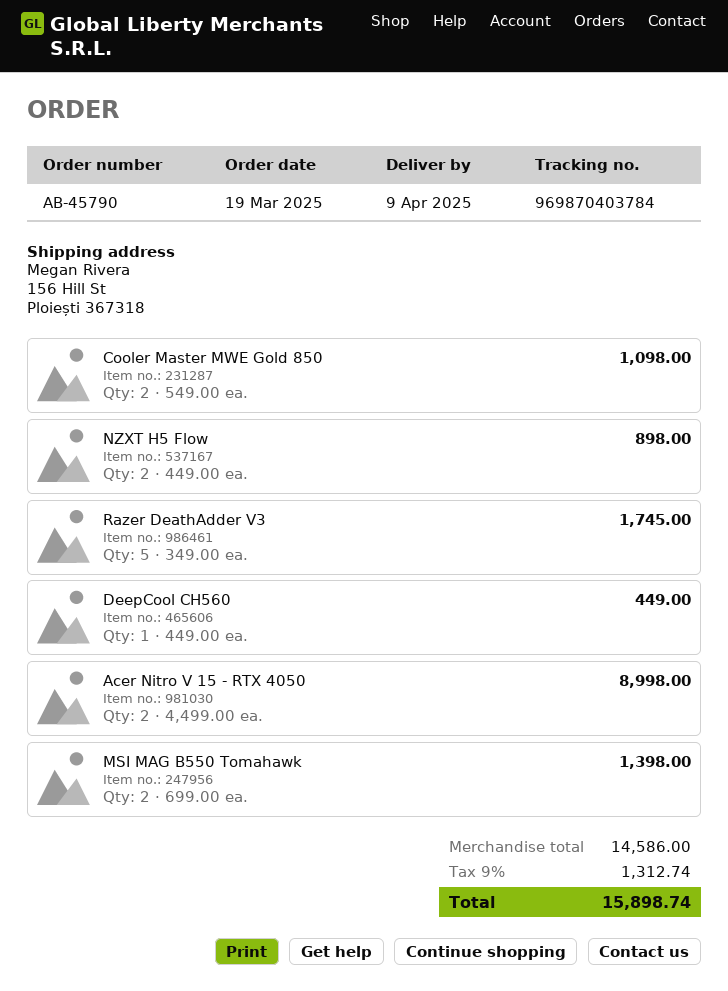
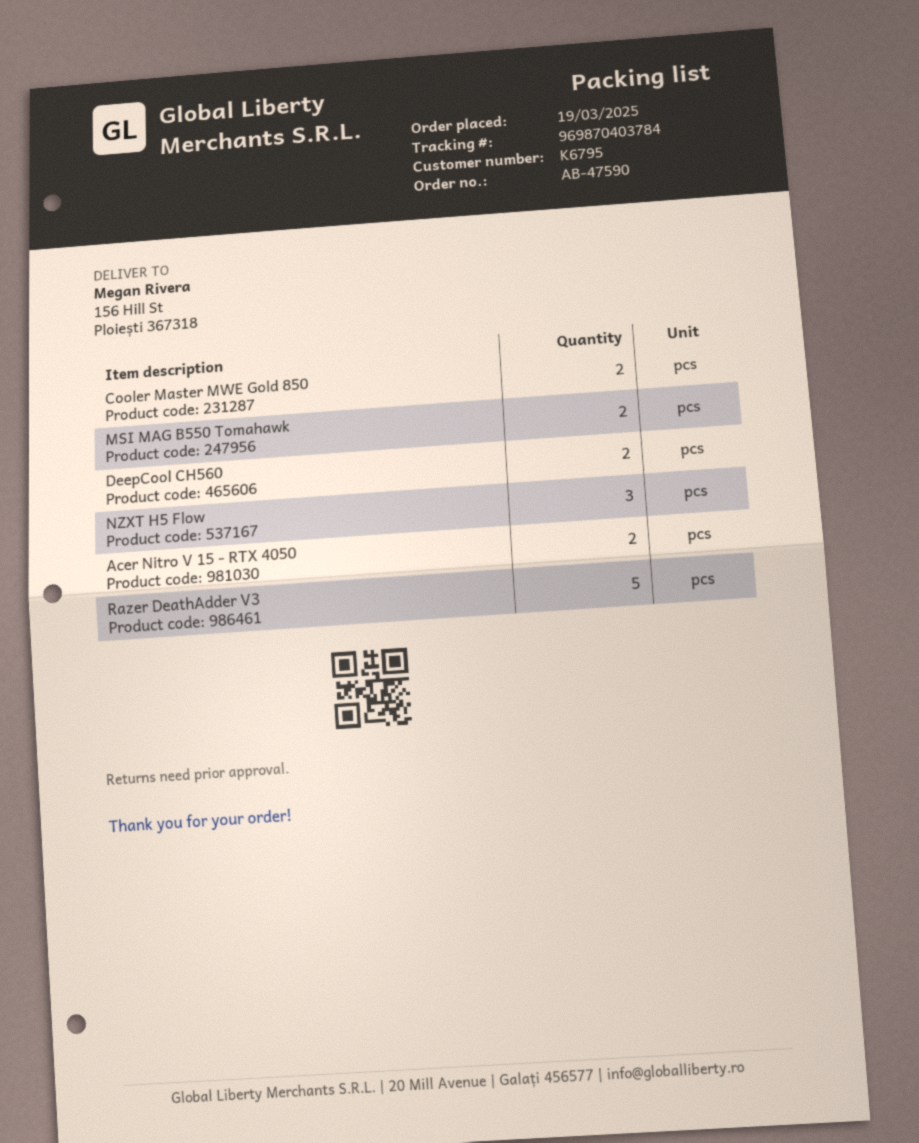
order number: AB-45790 -> AB-47590
NZXT H5 Flow: 2 -> 3
DeepCool CH560: 1 -> 2

